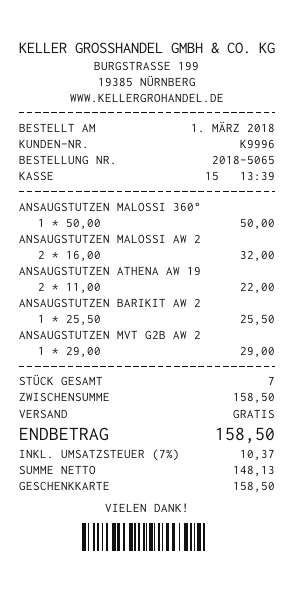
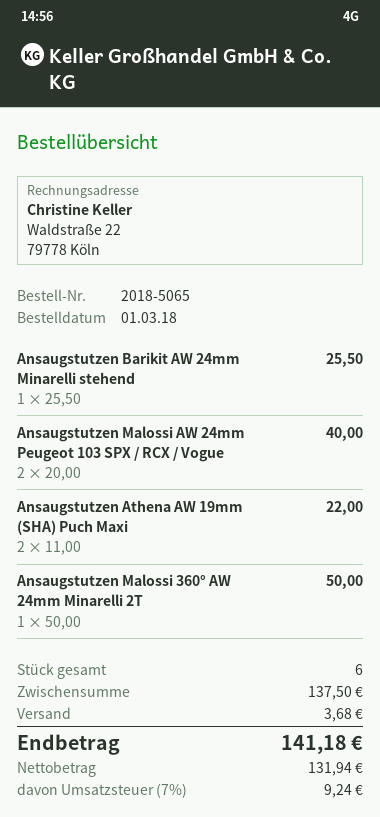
ANSAUGSTUTZEN MALOSSI AW 2: 2 x 16.00 = 32.00 -> 2 x 20.00 = 40.00
ANSAUGSTUTZEN MVT G2B AW 2: 1 x 29.00 = 29.00 -> none
total quantity: 7 -> 6
subtotal: 158.50 -> 137.50
shipping: 0.00 -> 3.68
net: 148.13 -> 131.94
tax: 7% = 10.37 -> 7% = 9.24
total: 158.50 -> 141.18

